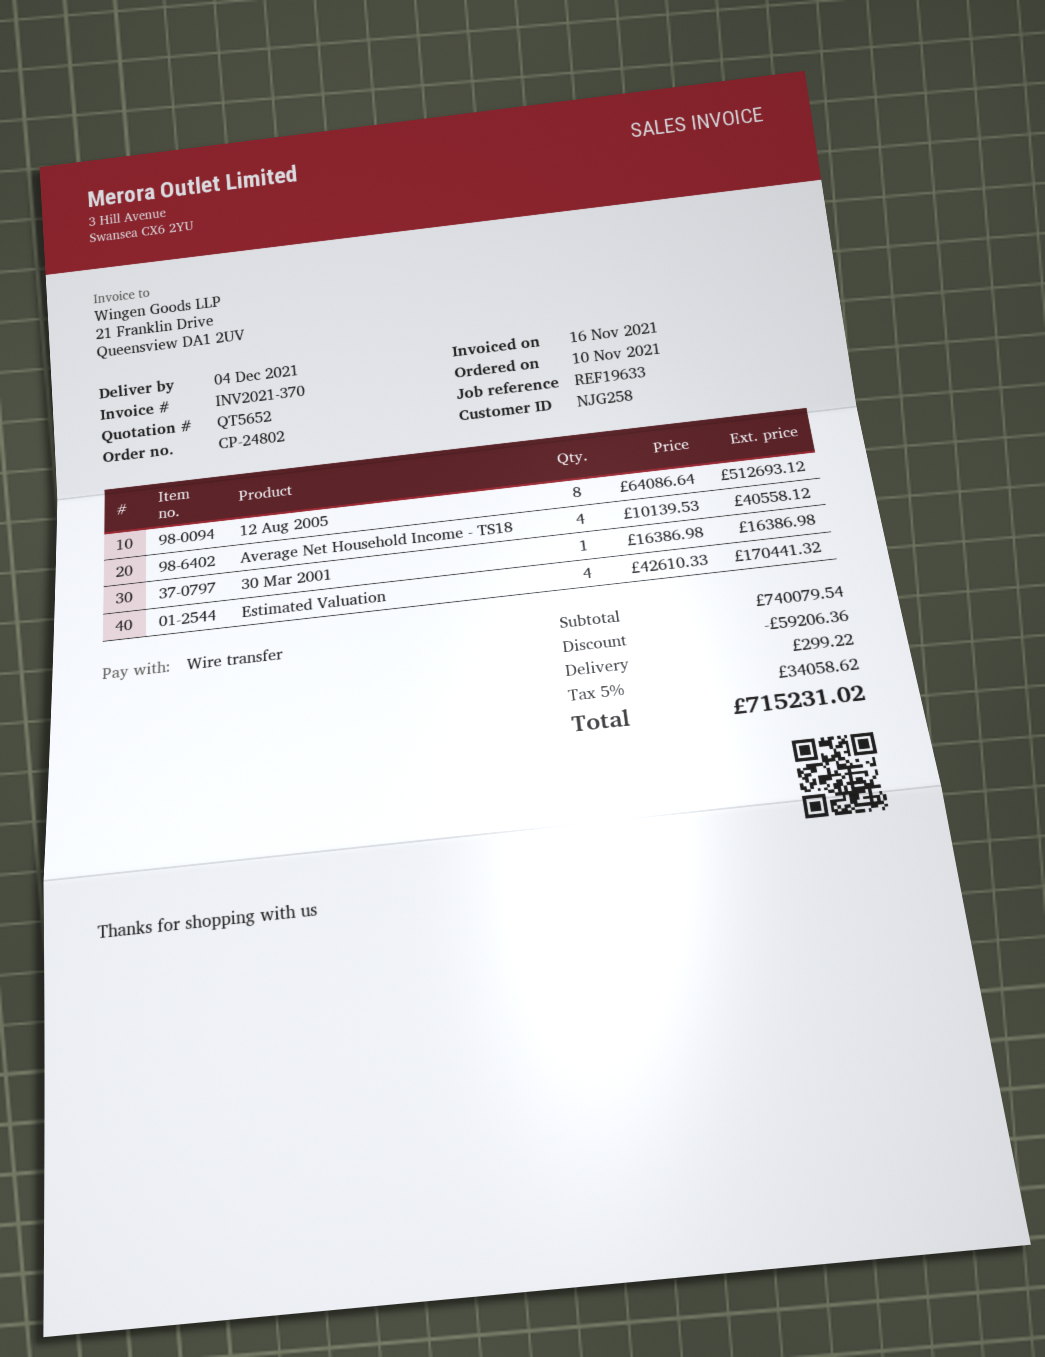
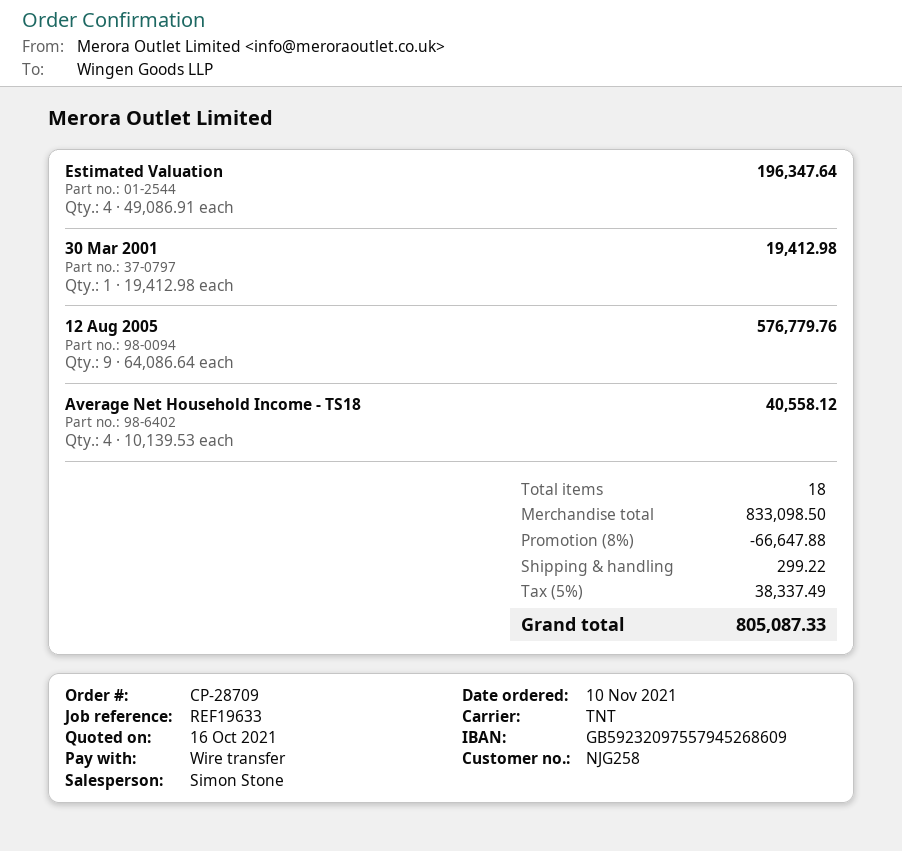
order number: CP-24802 -> CP-28709
12 Aug 2005: 8 x 64086.64 = 512693.12 -> 9 x 64086.64 = 576779.76
30 Mar 2001: 1 x 16386.98 = 16386.98 -> 1 x 19412.98 = 19412.98
Estimated Valuation: 4 x 42610.33 = 170441.32 -> 4 x 49086.91 = 196347.64
subtotal: 740079.54 -> 833098.50
discount: 59206.36 -> 66647.88
tax: 5% = 34058.62 -> 5% = 38337.49
total: 715231.02 -> 805087.33

